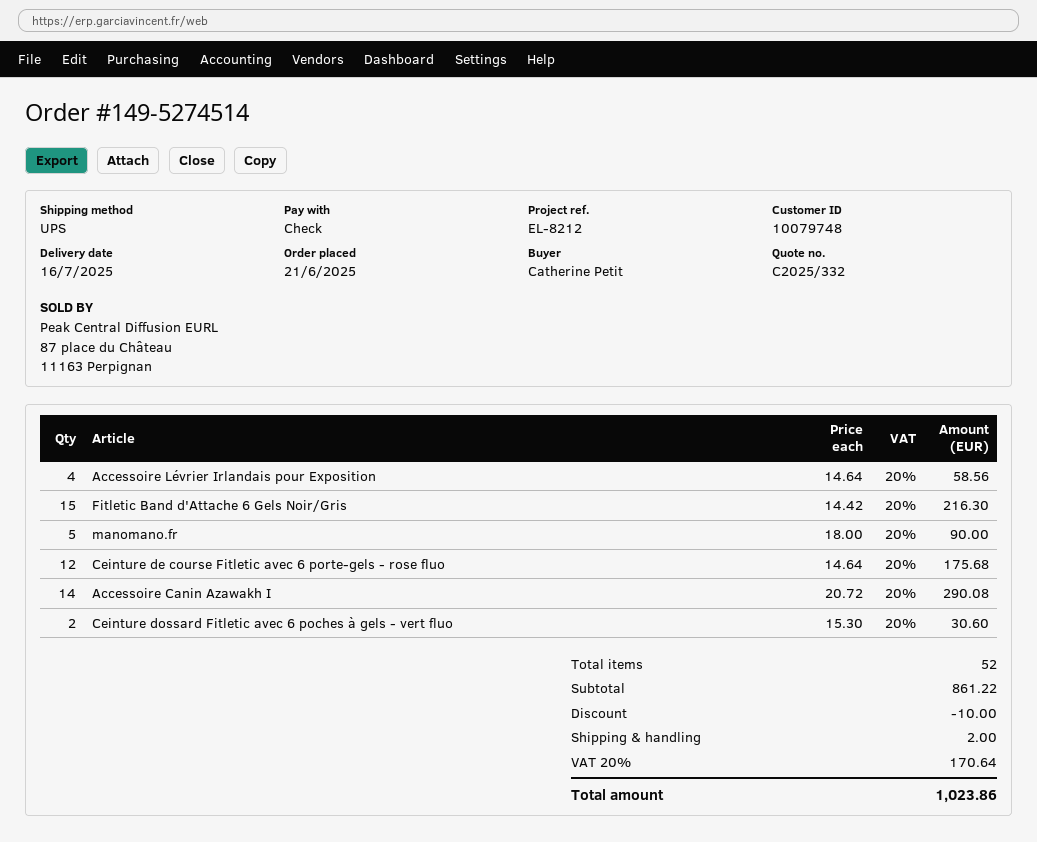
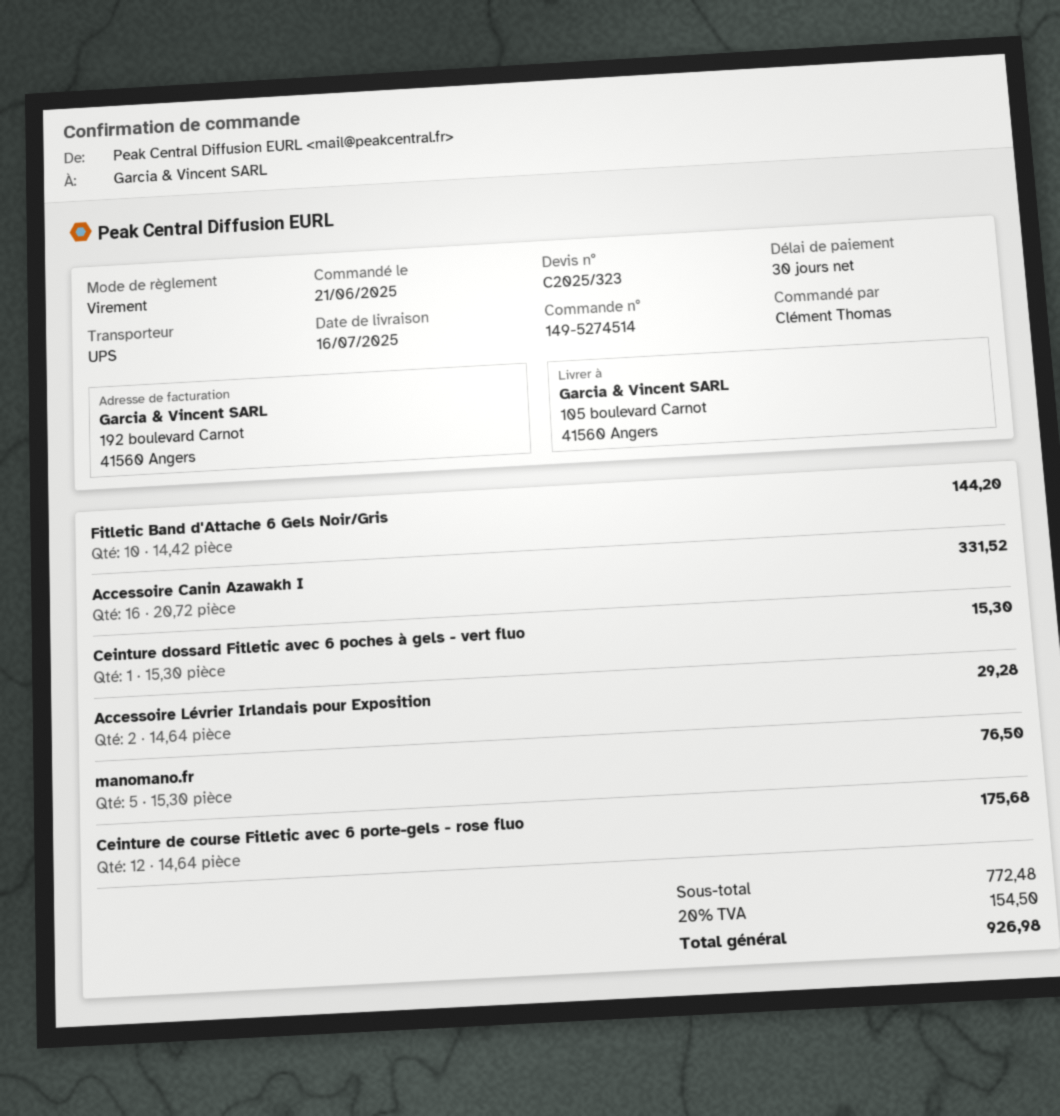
quote number: C2025/332 -> C2025/323
ordered by: Catherine Petit -> Clément Thomas
payment method: cheque -> bank transfer
Accessoire Lévrier Irlandais pour Exposition: 4 x 14.64 = 58.56 -> 2 x 14.64 = 29.28
Fitletic Band d'Attache 6 Gels Noir/Gris: 15 x 14.42 = 216.30 -> 10 x 14.42 = 144.20
manomano.fr: 5 x 18.00 = 90.00 -> 5 x 15.30 = 76.50
Accessoire Canin Azawakh I: 14 x 20.72 = 290.08 -> 16 x 20.72 = 331.52
Ceinture dossard Fitletic avec 6 poches à gels - vert fluo: 2 x 15.30 = 30.60 -> 1 x 15.30 = 15.30
subtotal: 861.22 -> 772.48
discount: 10.00 -> none
shipping: 2.00 -> none
tax: 20% = 170.64 -> 20% = 154.50
total: 1023.86 -> 926.98

